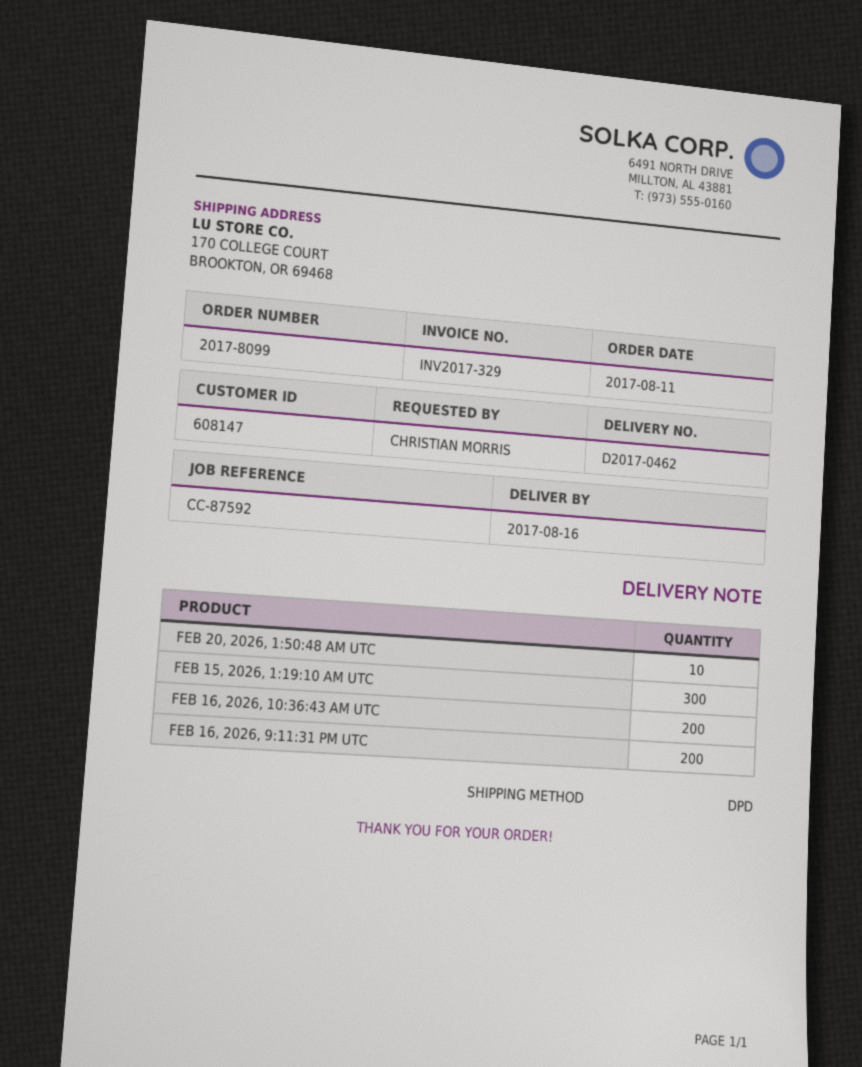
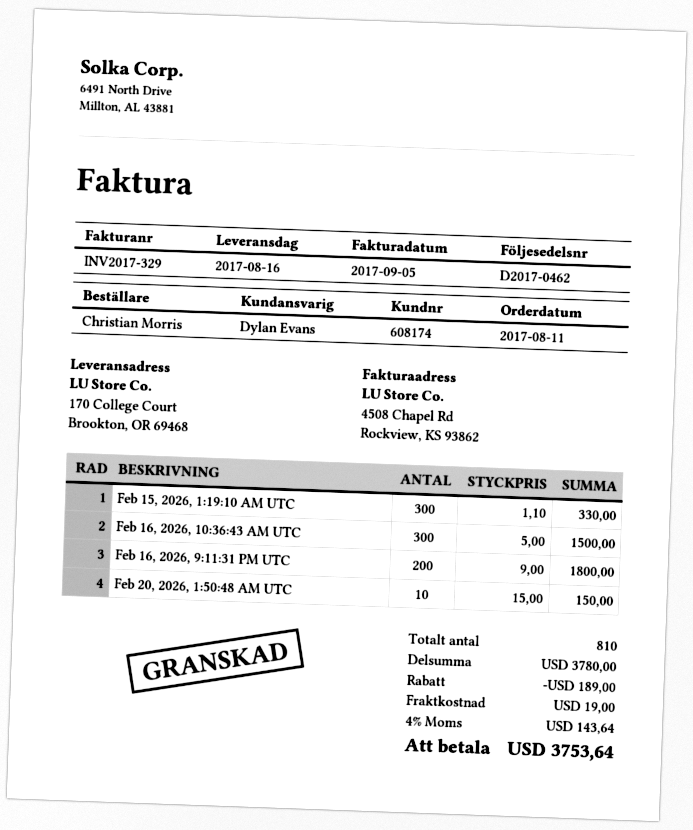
customer number: 608147 -> 608174
FEB 16, 2026, 10:36:43 AM UTC: 200 -> 300

